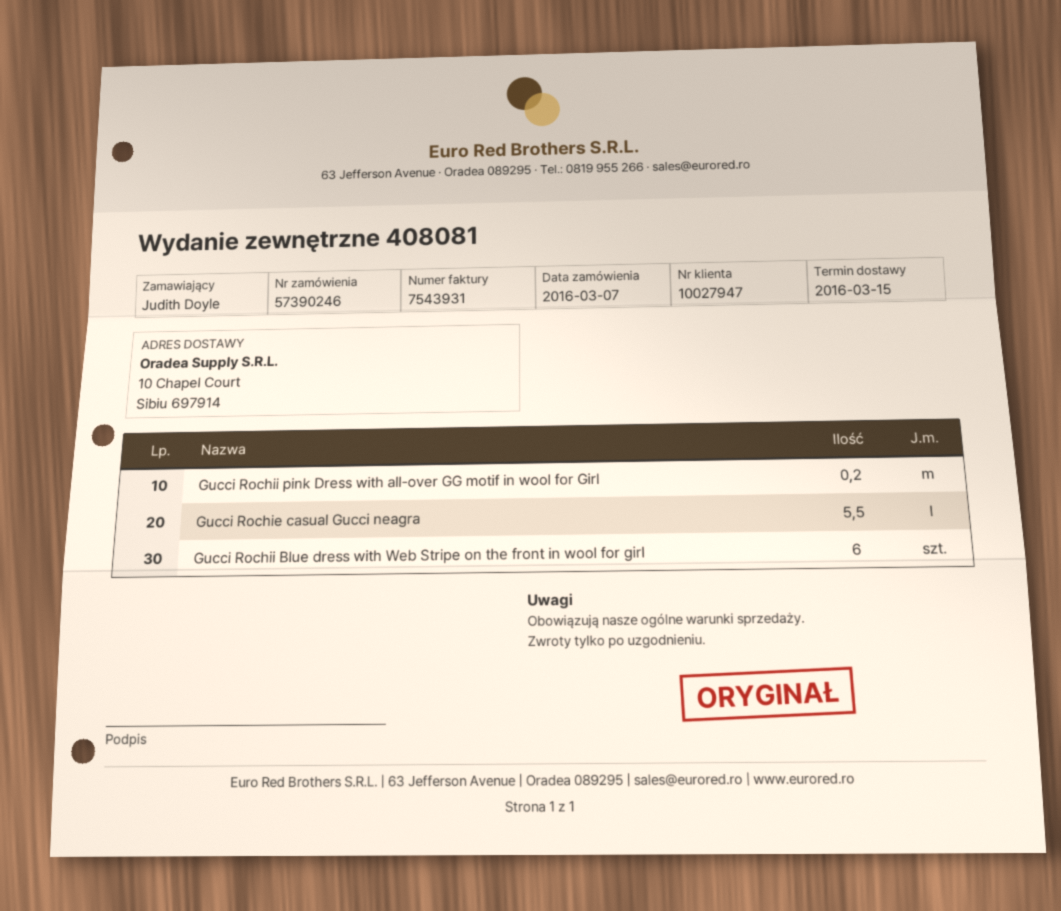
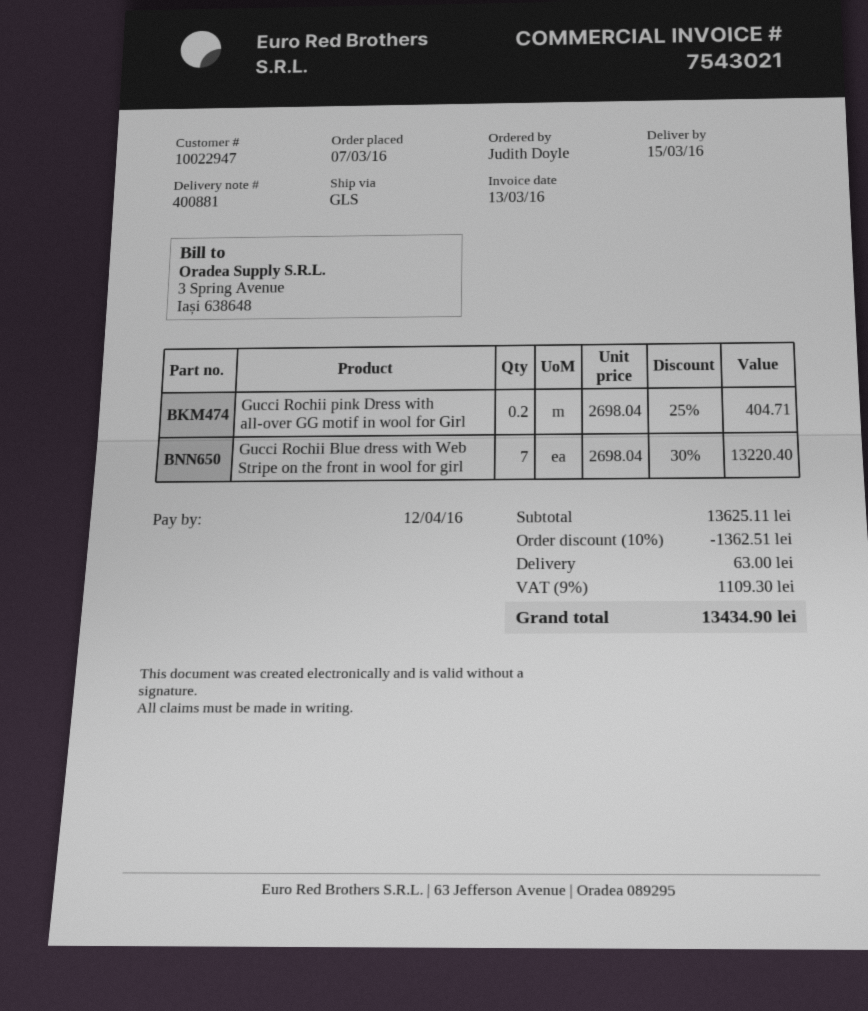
delivery note number: 408081 -> 400881
invoice number: 7543931 -> 7543021
customer number: 10027947 -> 10022947
Gucci Rochie casual Gucci neagra: 5.5 -> none
Gucci Rochii Blue dress with Web Stripe on the front in wool for girl: 6 -> 7

